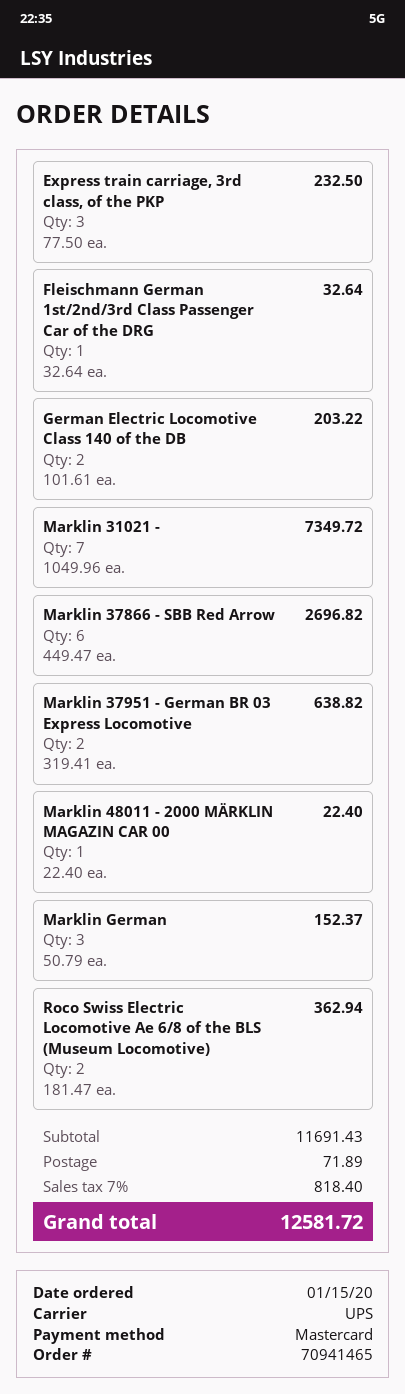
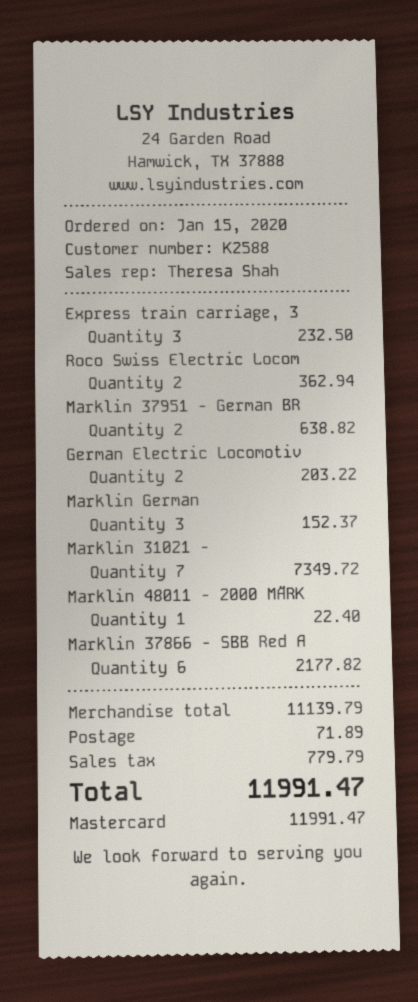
Fleischmann German 1st/2nd/3rd Class Passenger Car of the DRG: 1 for 32.64 -> none
Marklin 37866 - SBB Red Arrow: 6 for 2696.82 -> 6 for 2177.82
subtotal: 11691.43 -> 11139.79
tax: 818.40 -> 779.79
total: 12581.72 -> 11991.47

